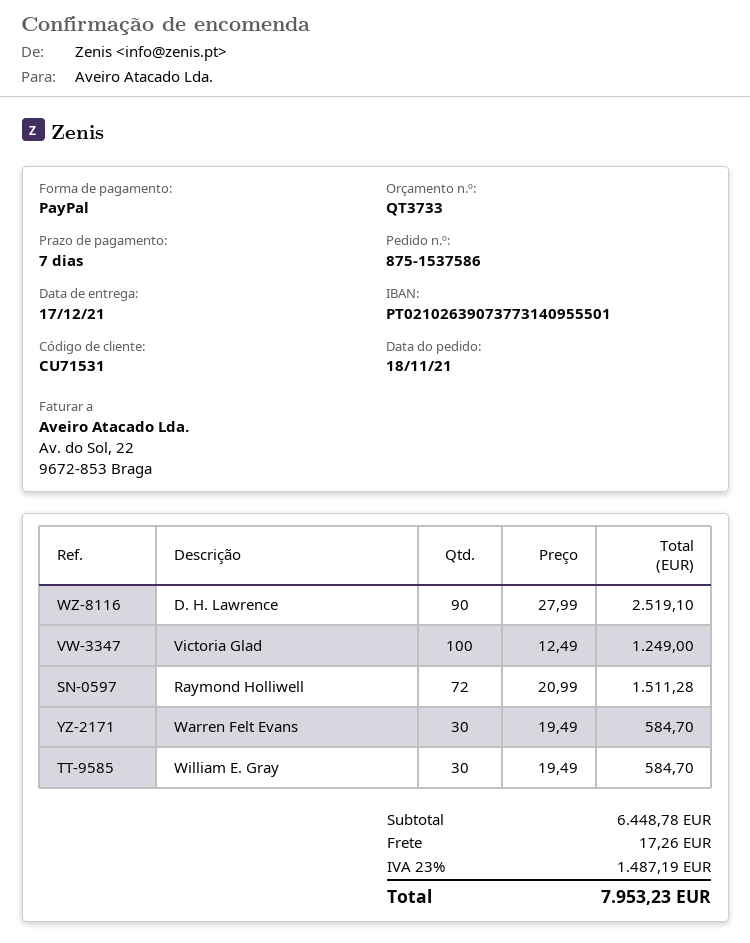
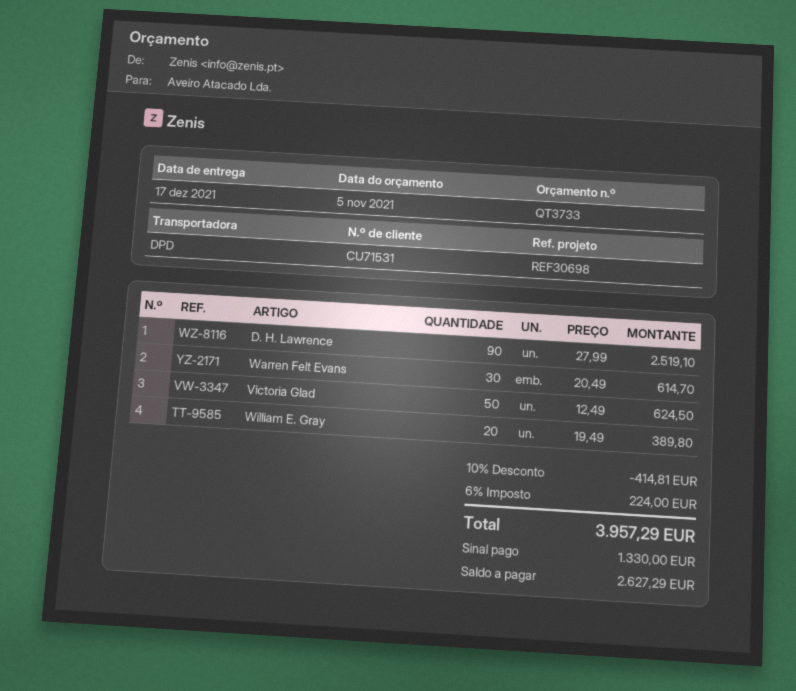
Victoria Glad: 100 x 12.49 = 1249.00 -> 50 x 12.49 = 624.50
Raymond Holliwell: 72 x 20.99 = 1511.28 -> none
Warren Felt Evans: 30 x 19.49 = 584.70 -> 30 x 20.49 = 614.70
William E. Gray: 30 x 19.49 = 584.70 -> 20 x 19.49 = 389.80
discount: none -> 10% = 414.81
shipping: 17.26 -> none
tax: 23% = 1487.19 -> 6% = 224.00
total: 7953.23 -> 3957.29

